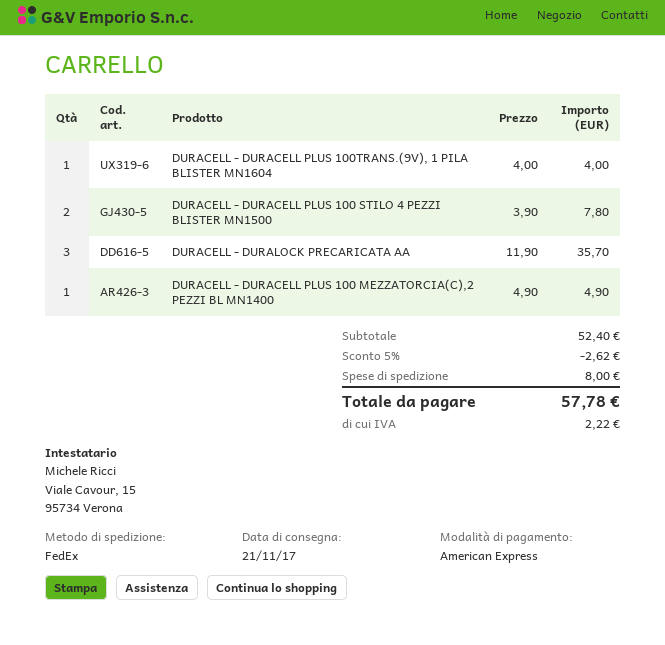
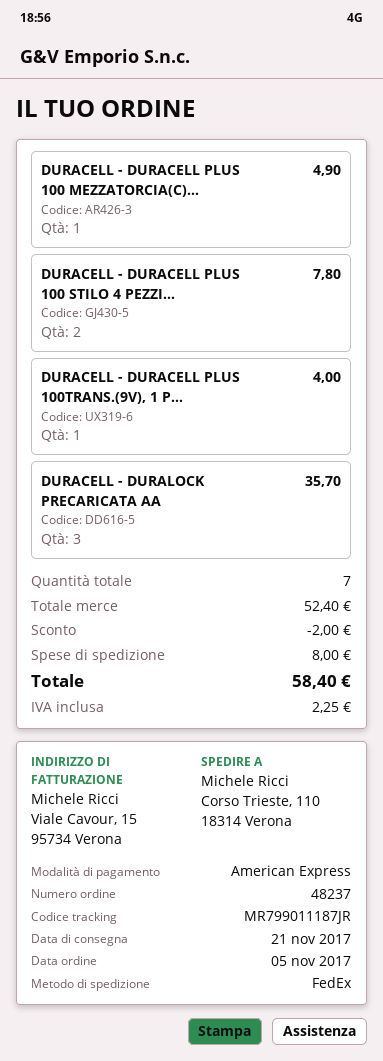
discount: 2.62 -> 2.00
tax: 2.22 -> 2.25
total: 57.78 -> 58.40

